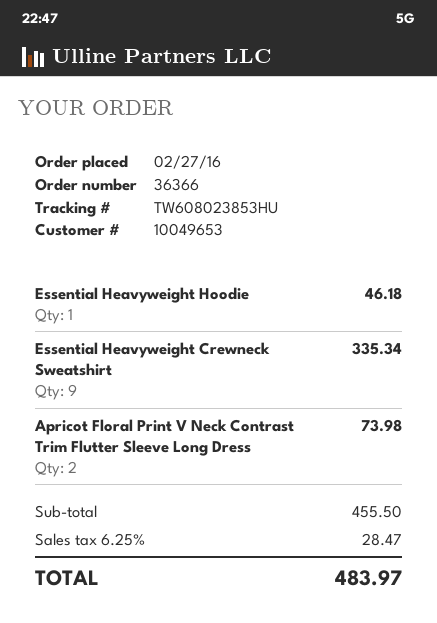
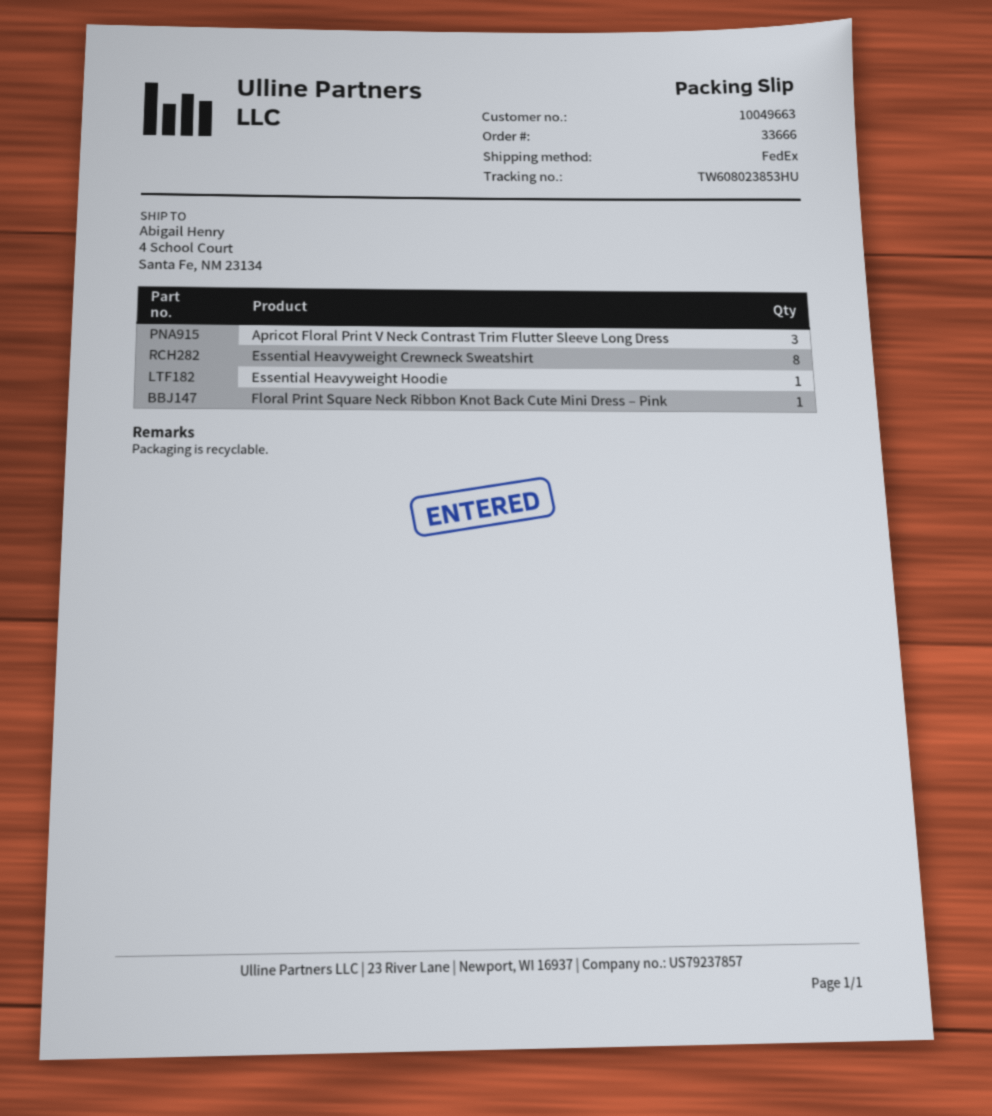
order number: 36366 -> 33666
customer number: 10049653 -> 10049663
Essential Heavyweight Crewneck Sweatshirt: 9 -> 8
Apricot Floral Print V Neck Contrast Trim Flutter Sleeve Long Dress: 2 -> 3
Floral Print Square Neck Ribbon Knot Back Cute Mini Dress – Pink: none -> 1

